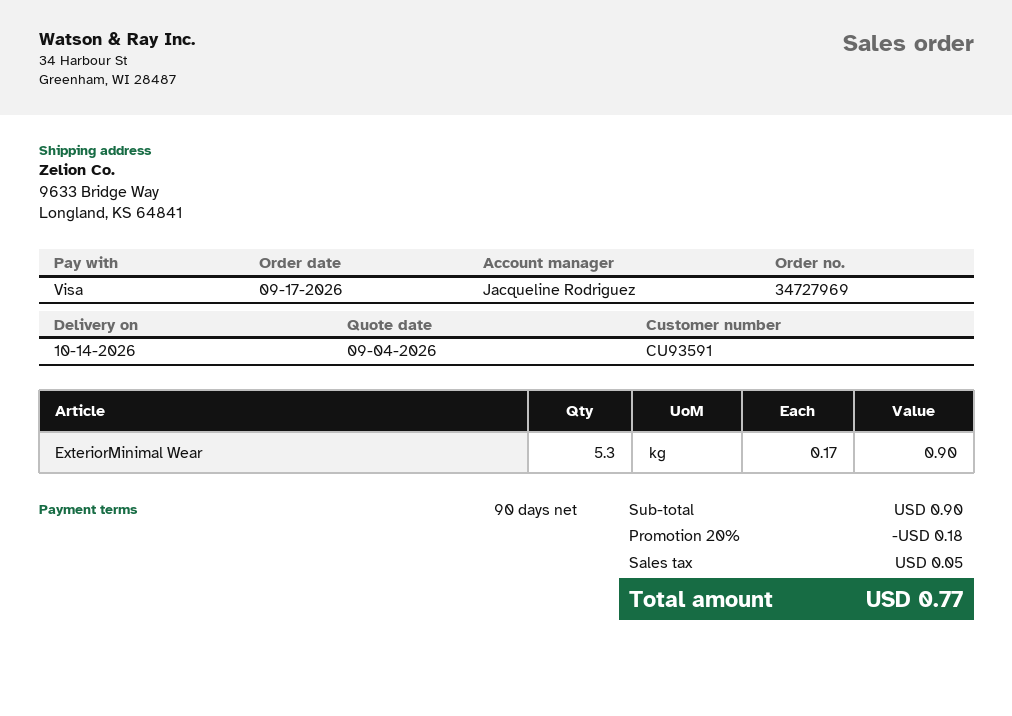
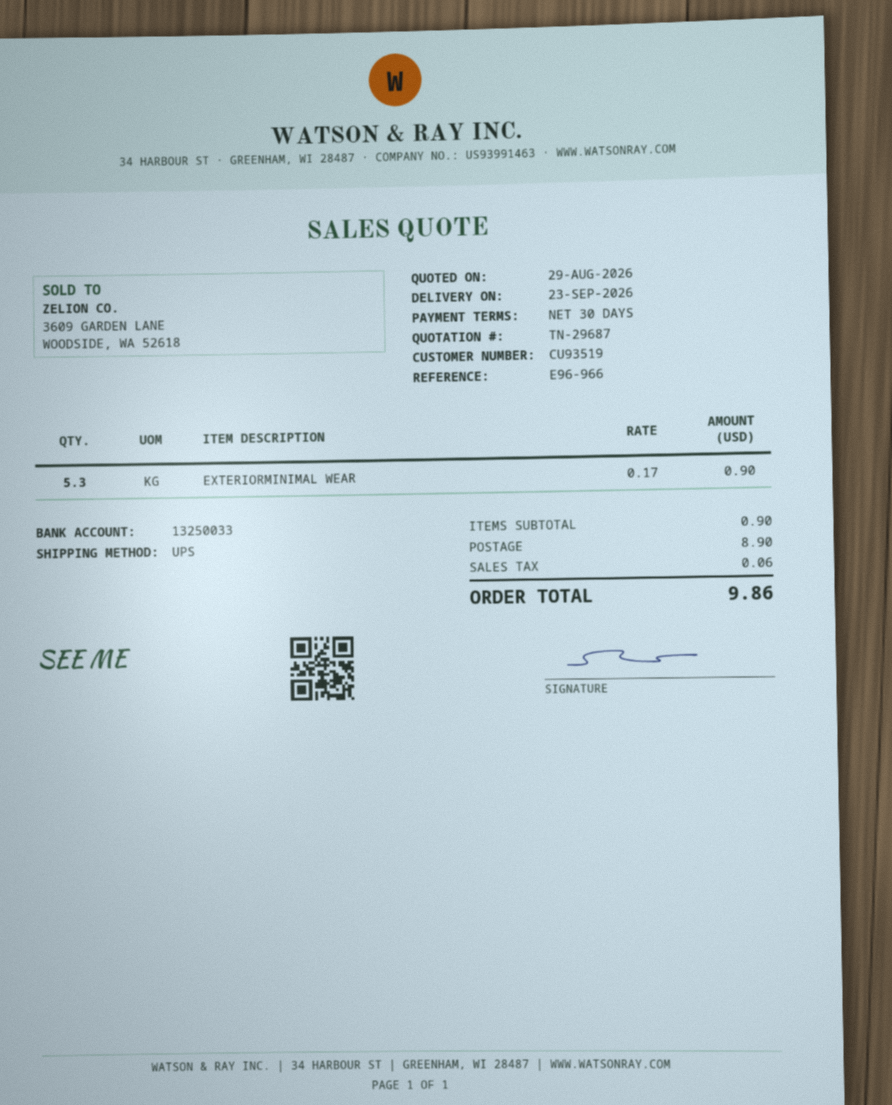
quote date: 2026-09-04 -> 2026-08-29
delivery date: 2026-10-14 -> 2026-09-23
payment terms: 90 days -> 30 days
customer number: CU93591 -> CU93519
discount: 20% = 0.18 -> none
shipping: none -> 8.90
tax: 0.05 -> 0.06
total: 0.77 -> 9.86

